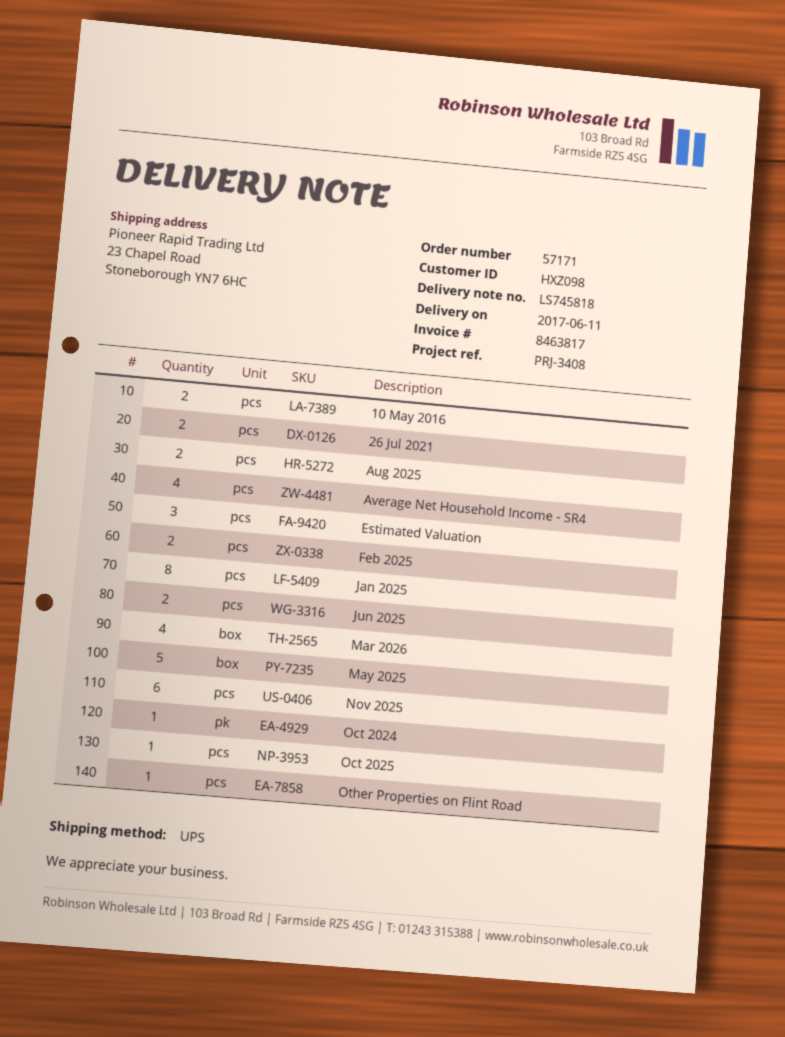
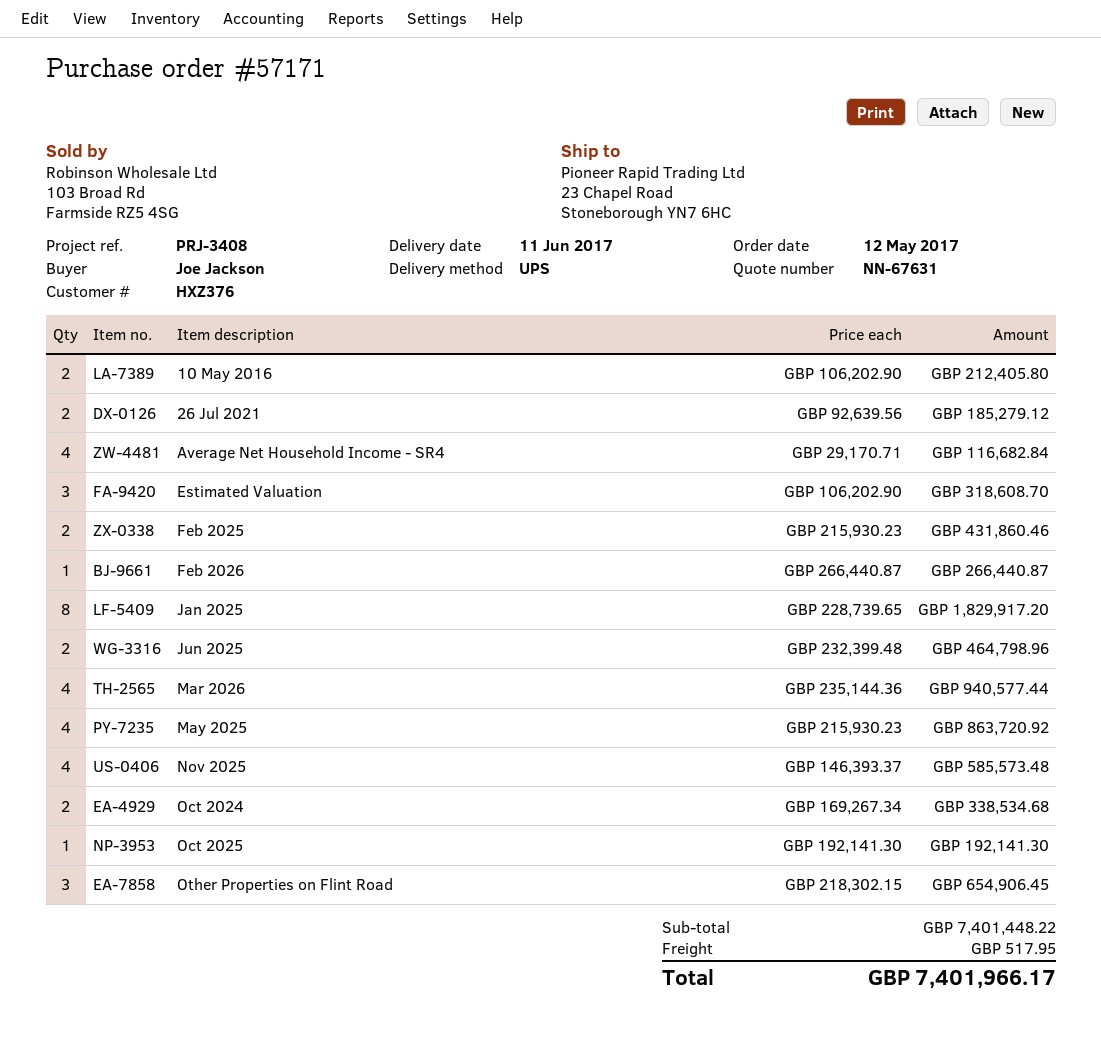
customer number: HXZ098 -> HXZ376
Aug 2025: 2 -> none
May 2025: 5 -> 4
Nov 2025: 6 -> 4
Oct 2024: 1 -> 2
Other Properties on Flint Road: 1 -> 3
Feb 2026: none -> 1

